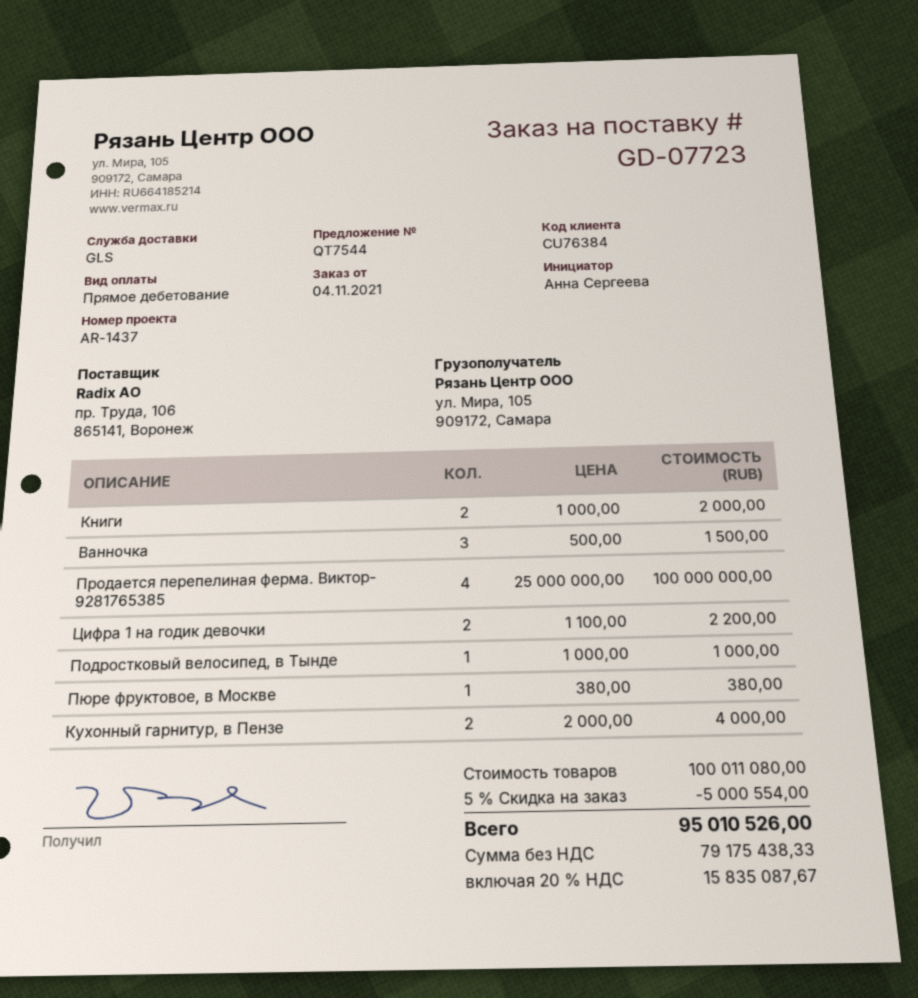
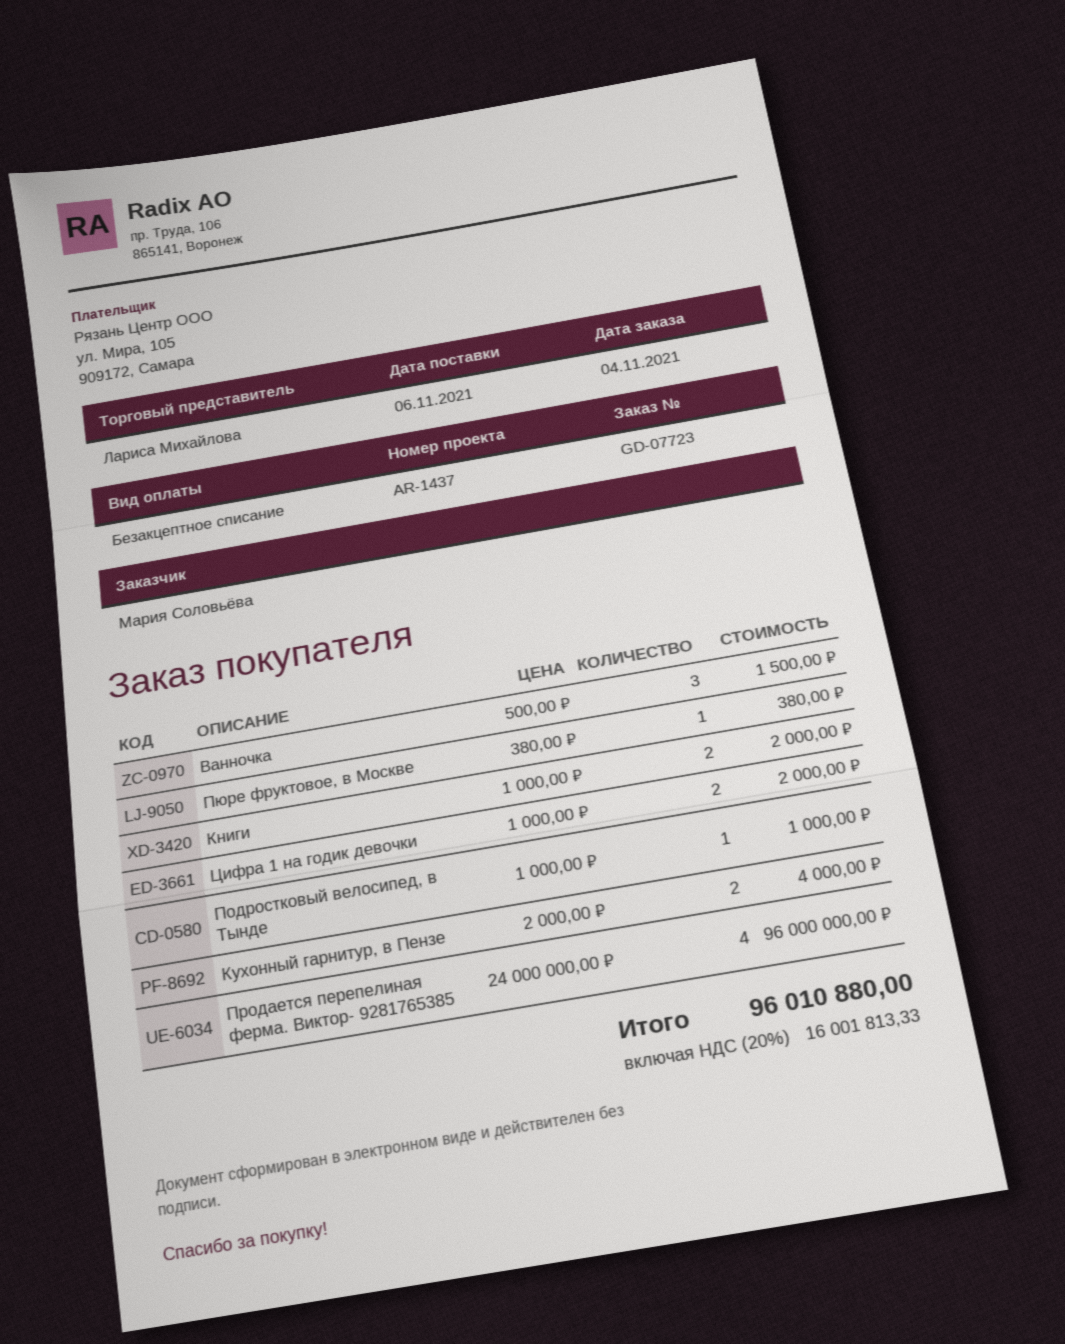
ordered by: Анна Сергеева -> Мария Соловьёва
Продается перепелиная ферма. Виктор- 9281765385: 4 x 25000000.00 = 100000000.00 -> 4 x 24000000.00 = 96000000.00
Цифра 1 на годик девочки: 2 x 1100.00 = 2200.00 -> 2 x 1000.00 = 2000.00
discount: 5% = 5000554.00 -> none
tax: 20% = 15835087.67 -> 20% = 16001813.33
total: 95010526.00 -> 96010880.00

